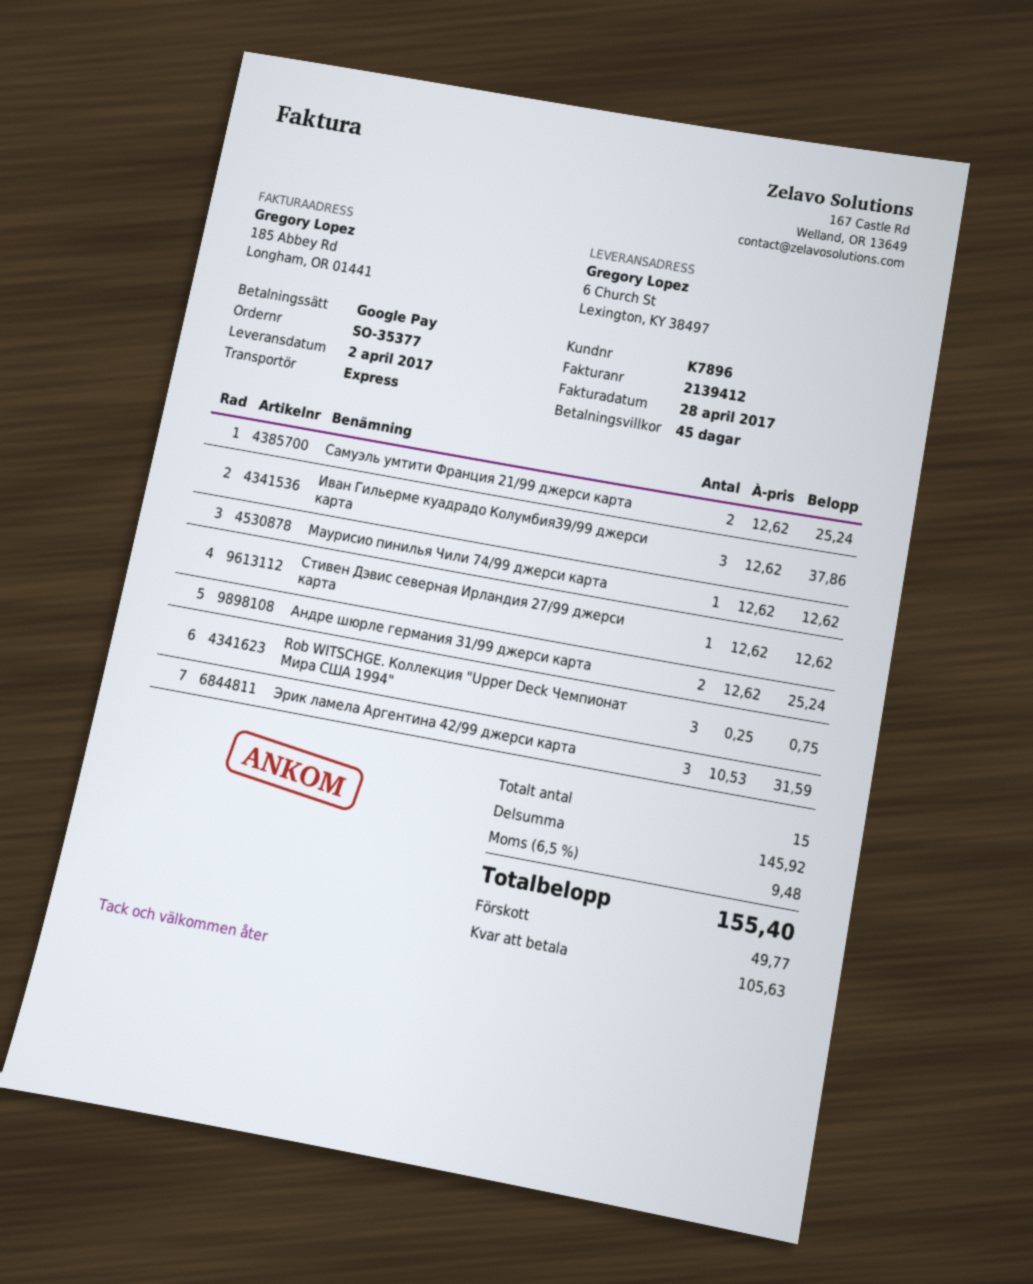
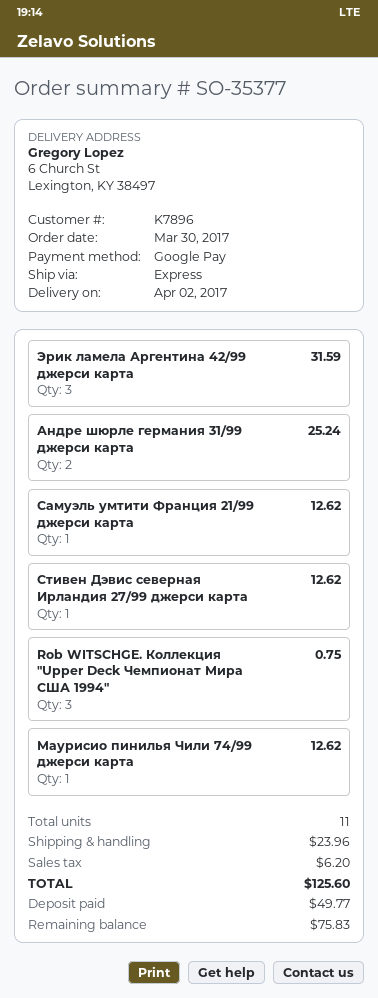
Самуэль умтити Франция 21/99 джерси карта: 2 for 25.24 -> 1 for 12.62
Иван Гильерме куадрадо Колумбия39/99 джерси карта: 3 for 37.86 -> none
total quantity: 15 -> 11
shipping: none -> 23.96
tax: 9.48 -> 6.20
total: 155.40 -> 125.60
balance: 105.63 -> 75.83

